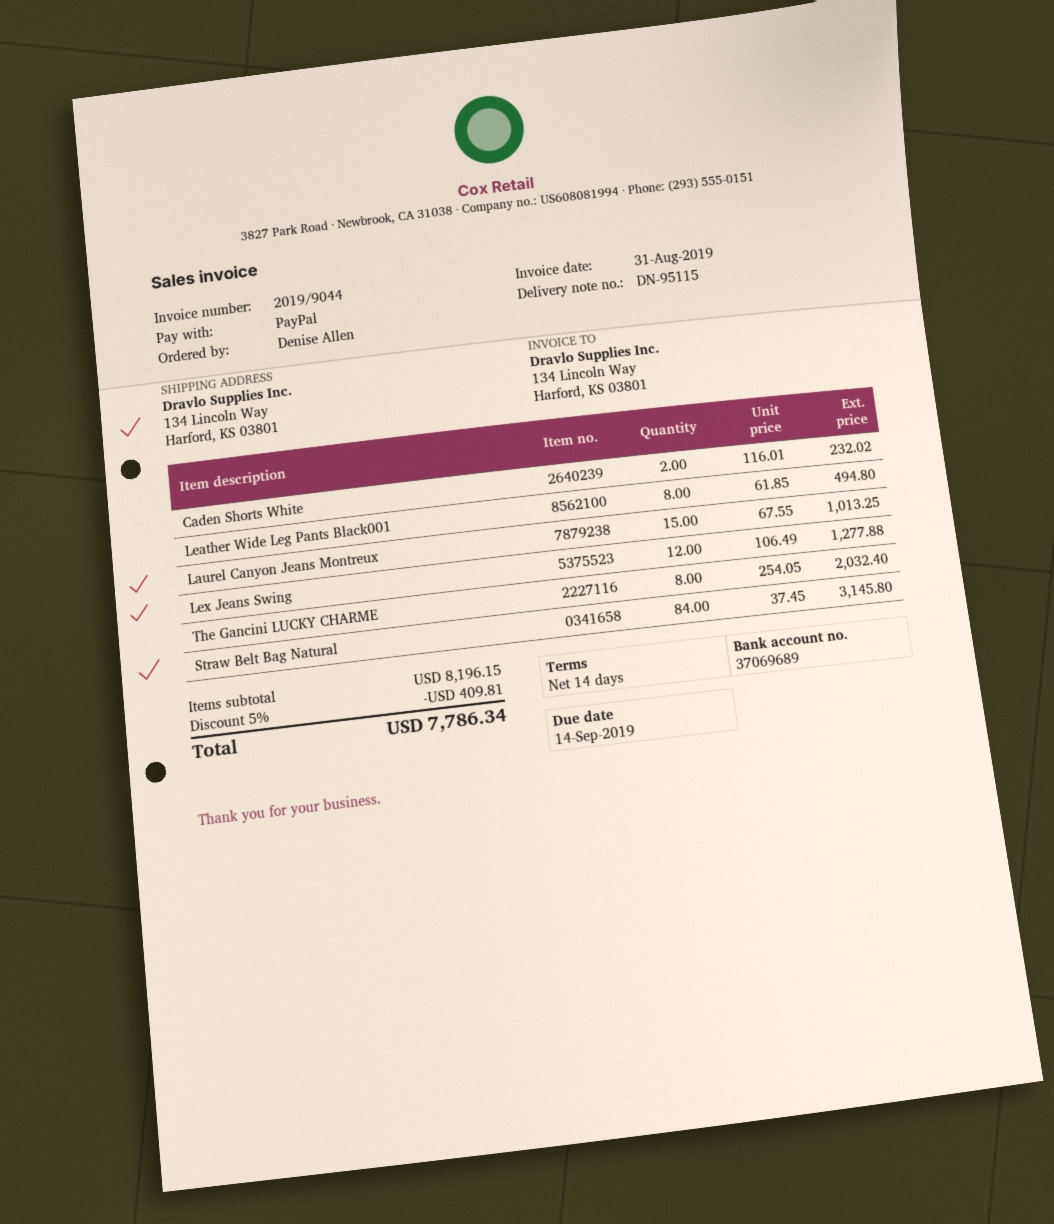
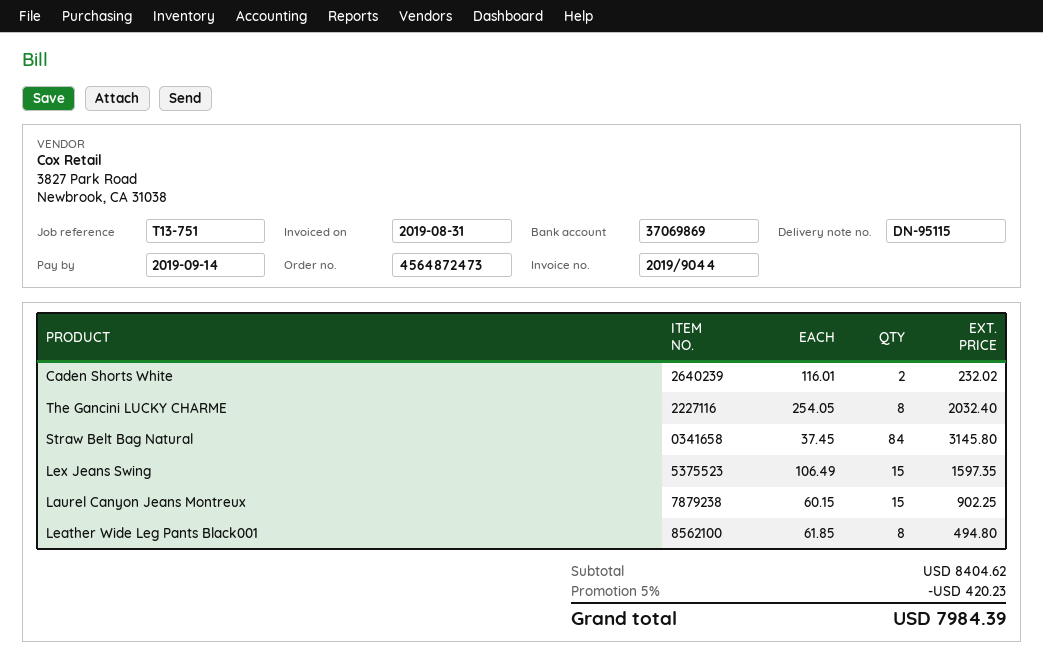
bank account: 37069689 -> 37069869
Laurel Canyon Jeans Montreux: 15 x 67.55 = 1013.25 -> 15 x 60.15 = 902.25
Lex Jeans Swing: 12 x 106.49 = 1277.88 -> 15 x 106.49 = 1597.35
subtotal: 8196.15 -> 8404.62
discount: 5% = 409.81 -> 5% = 420.23
total: 7786.34 -> 7984.39

